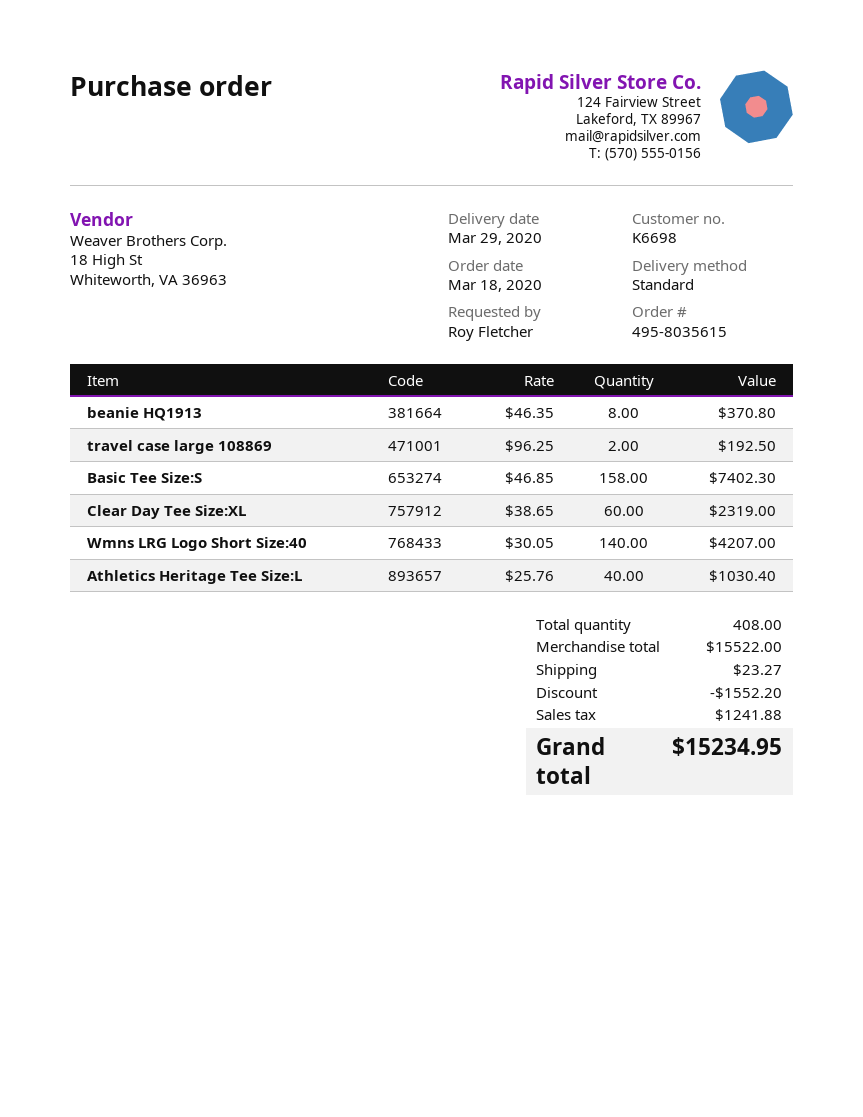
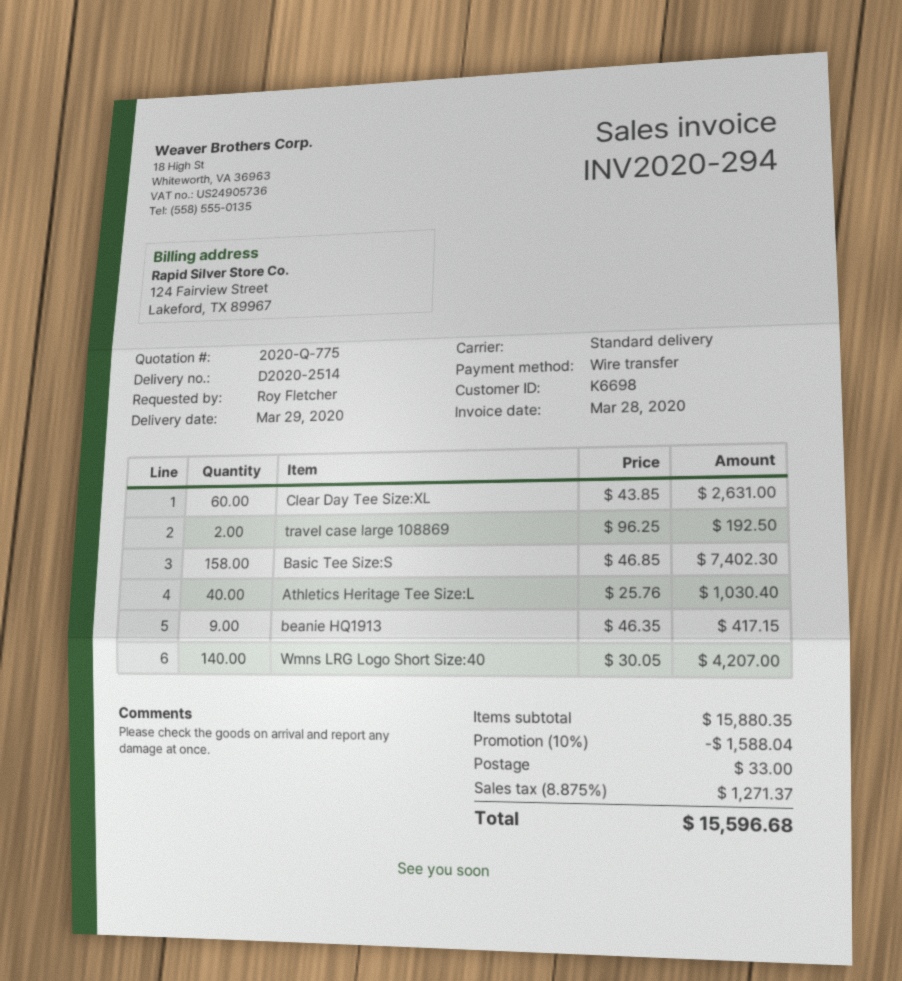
beanie HQ1913: 8 x 46.35 = 370.80 -> 9 x 46.35 = 417.15
Clear Day Tee Size:XL: 60 x 38.65 = 2319.00 -> 60 x 43.85 = 2631.00
subtotal: 15522.00 -> 15880.35
discount: 1552.20 -> 1588.04
shipping: 23.27 -> 33.00
tax: 1241.88 -> 1271.37
total: 15234.95 -> 15596.68

